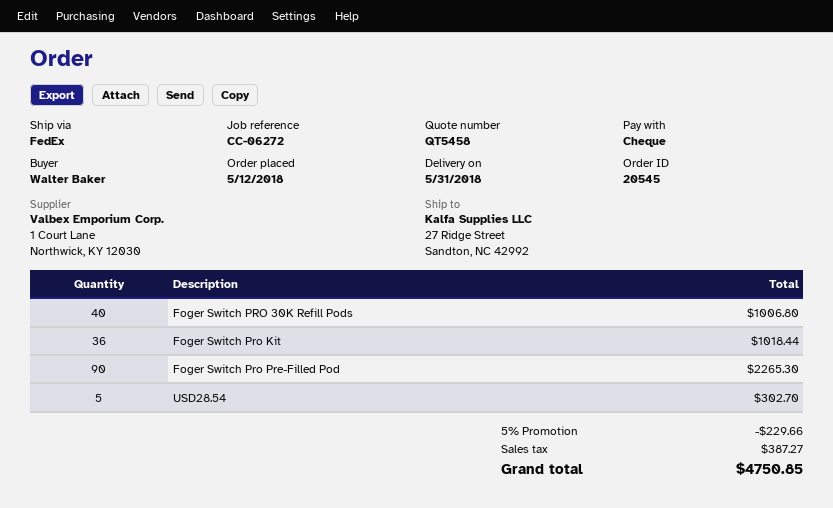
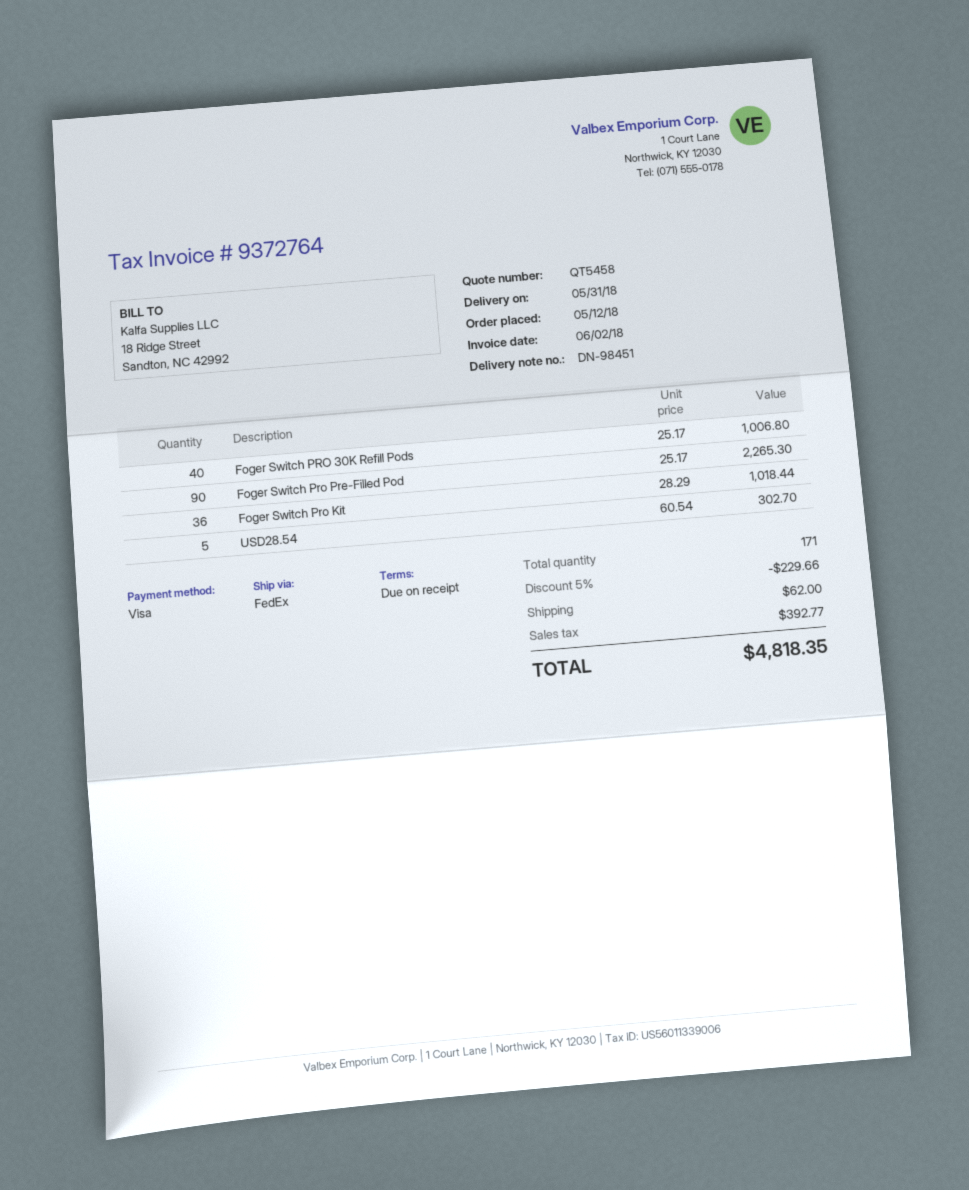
payment method: cheque -> Visa
shipping: none -> 62.00
tax: 387.27 -> 392.77
total: 4750.85 -> 4818.35

